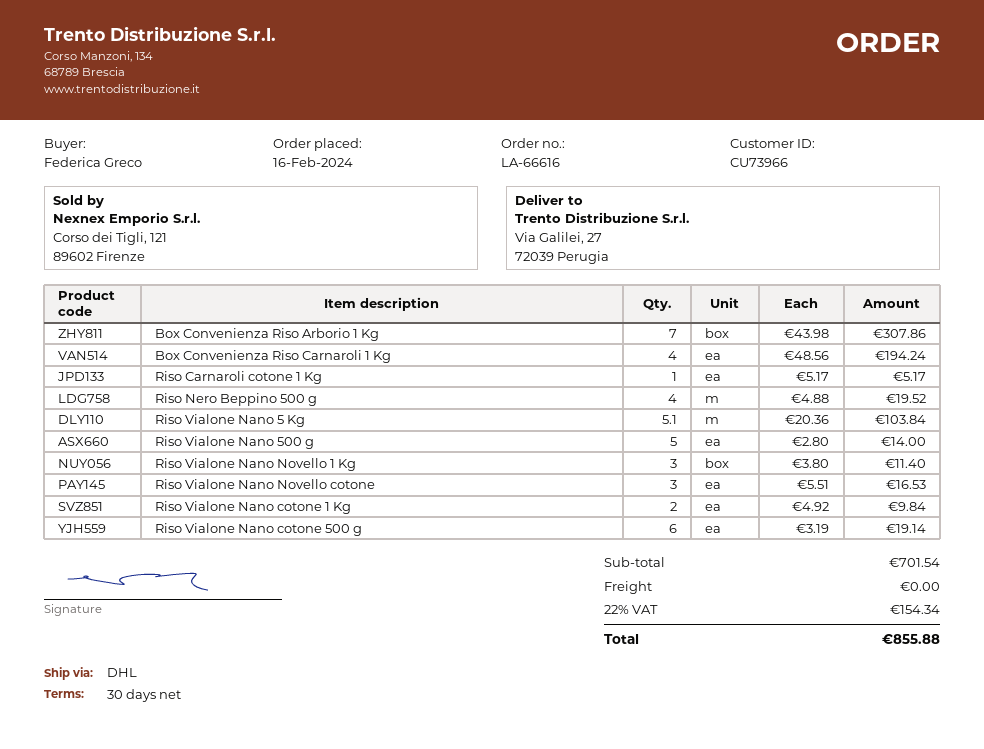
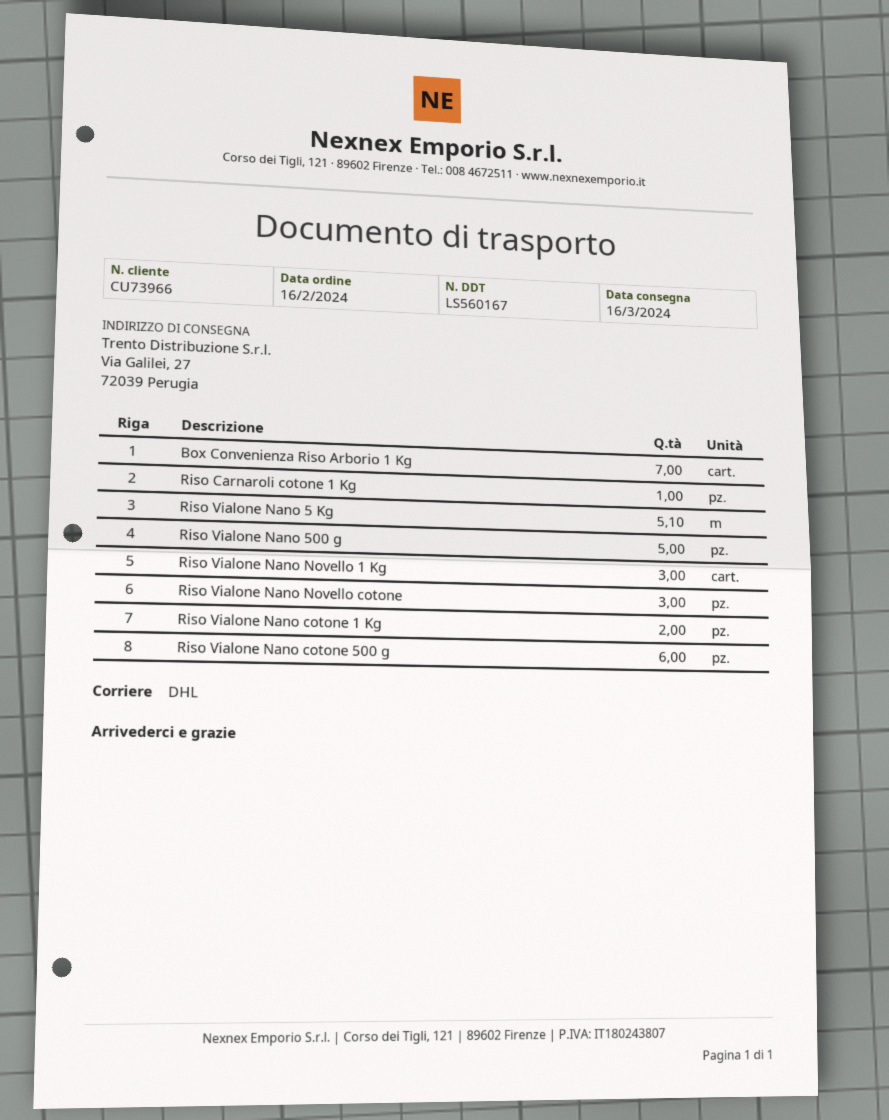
Box Convenienza Riso Carnaroli 1 Kg: 4 -> none
Riso Nero Beppino 500 g: 4 -> none

